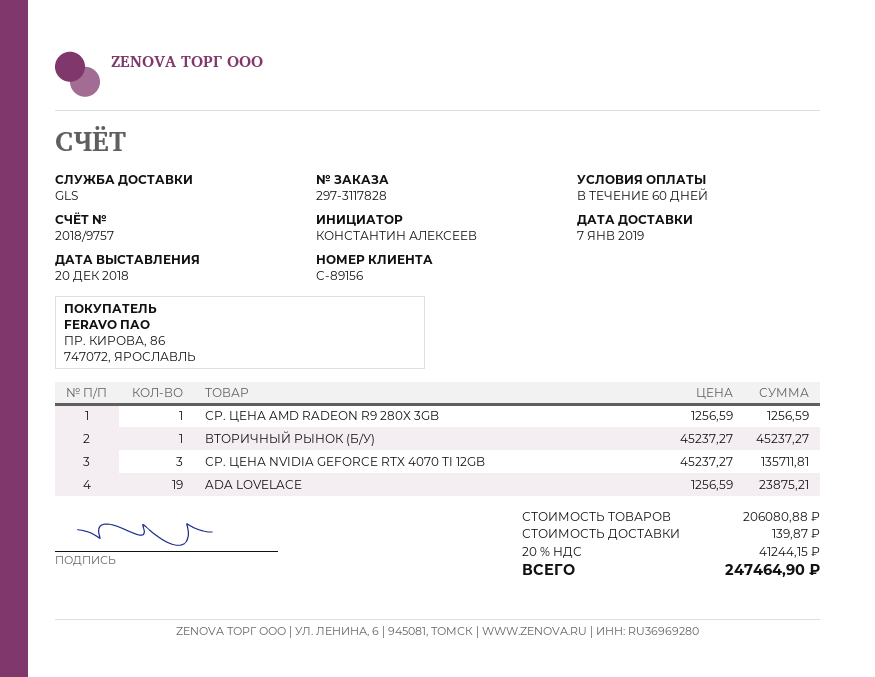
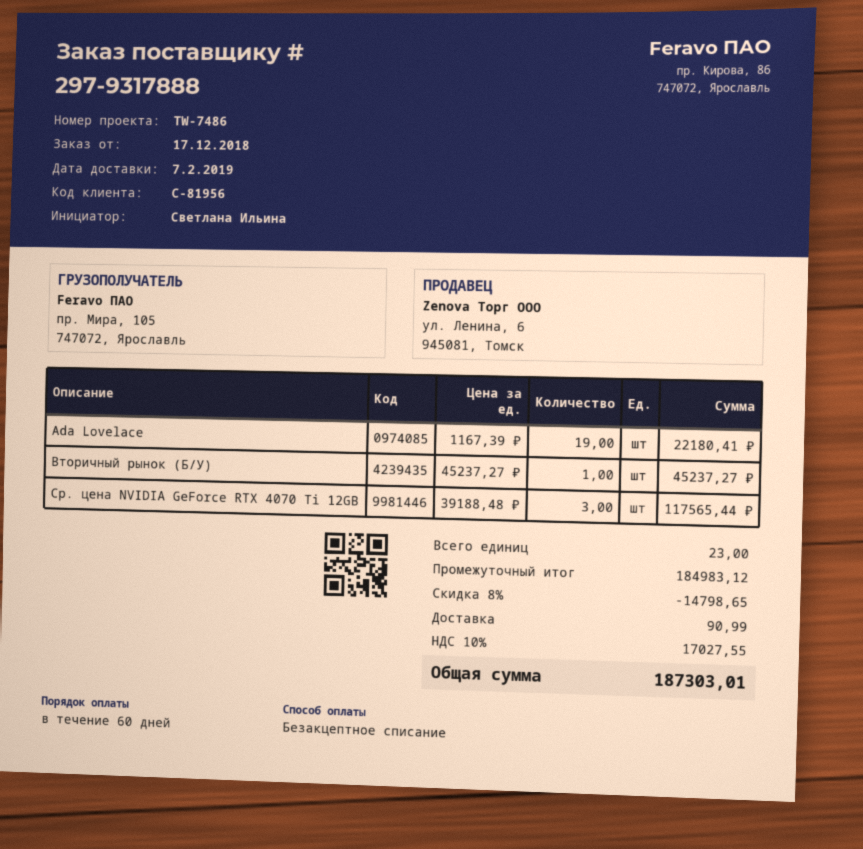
order number: 297-3117828 -> 297-9317888
delivery date: 2019-01-07 -> 2019-02-07
customer number: C-89156 -> C-81956
ordered by: КОНСТАНТИН АЛЕКСЕЕВ -> Светлана Ильина
СР. ЦЕНА AMD RADEON R9 280X 3GB: 1 x 1256.59 = 1256.59 -> none
СР. ЦЕНА NVIDIA GEFORCE RTX 4070 TI 12GB: 3 x 45237.27 = 135711.81 -> 3 x 39188.48 = 117565.44
ADA LOVELACE: 19 x 1256.59 = 23875.21 -> 19 x 1167.39 = 22180.41
subtotal: 206080.88 -> 184983.12
discount: none -> 8% = 14798.65
shipping: 139.87 -> 90.99
tax: 20% = 41244.15 -> 10% = 17027.55
total: 247464.90 -> 187303.01

